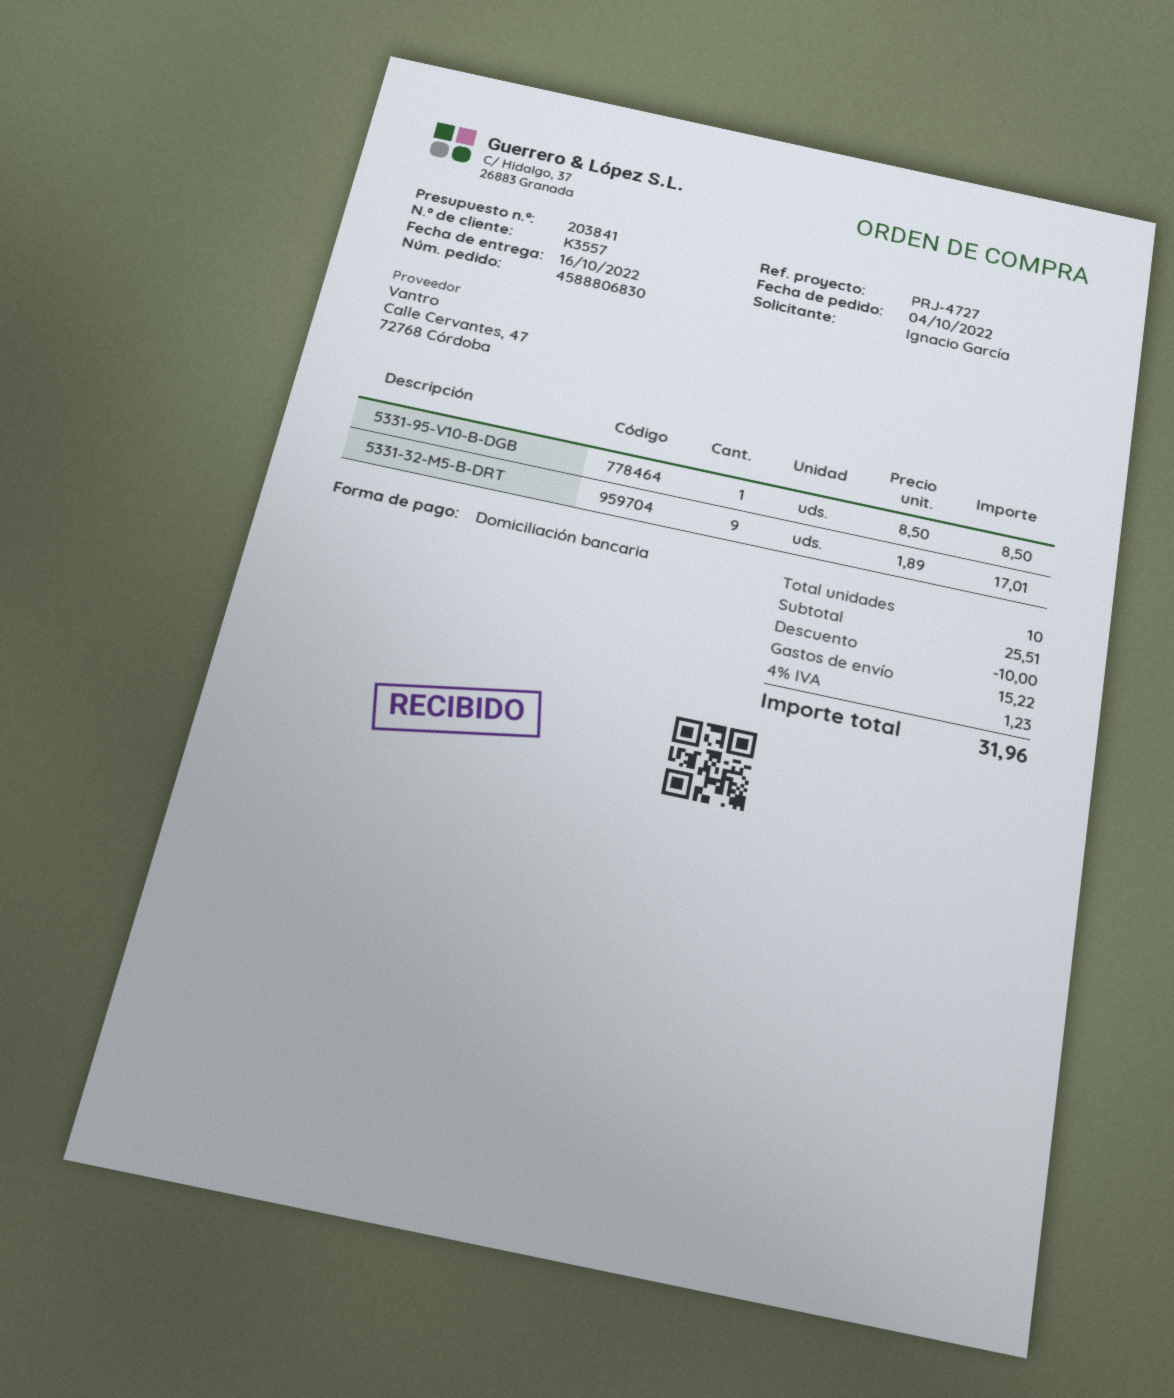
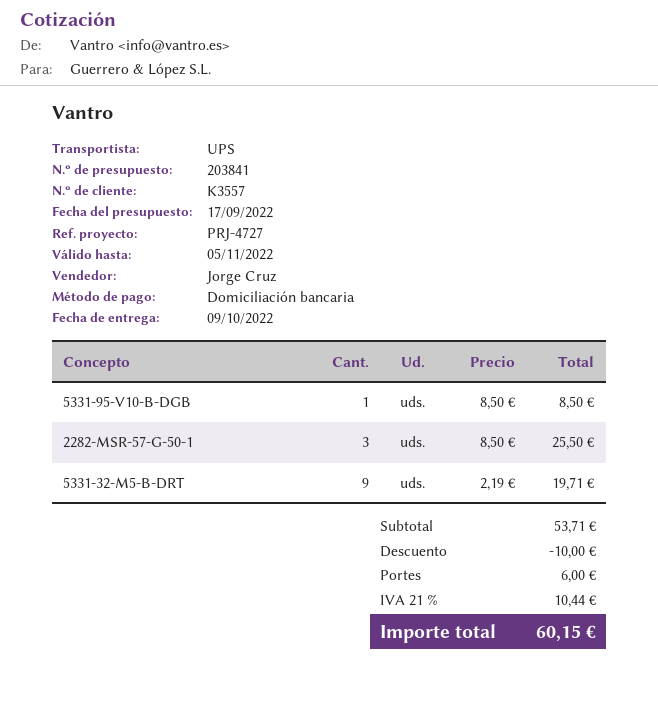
delivery date: 2022-10-16 -> 2022-10-09
5331-32-M5-B-DRT: 9 x 1.89 = 17.01 -> 9 x 2.19 = 19.71
2282-MSR-57-G-50-1: none -> 3 x 8.50 = 25.50
subtotal: 25.51 -> 53.71
shipping: 15.22 -> 6.00
tax: 4% = 1.23 -> 21% = 10.44
total: 31.96 -> 60.15

